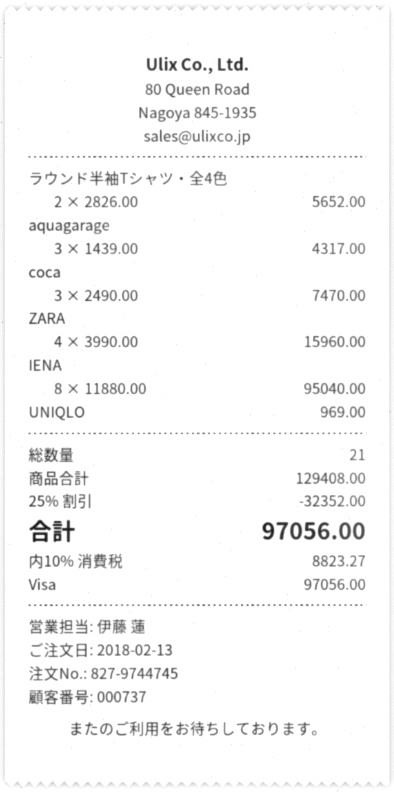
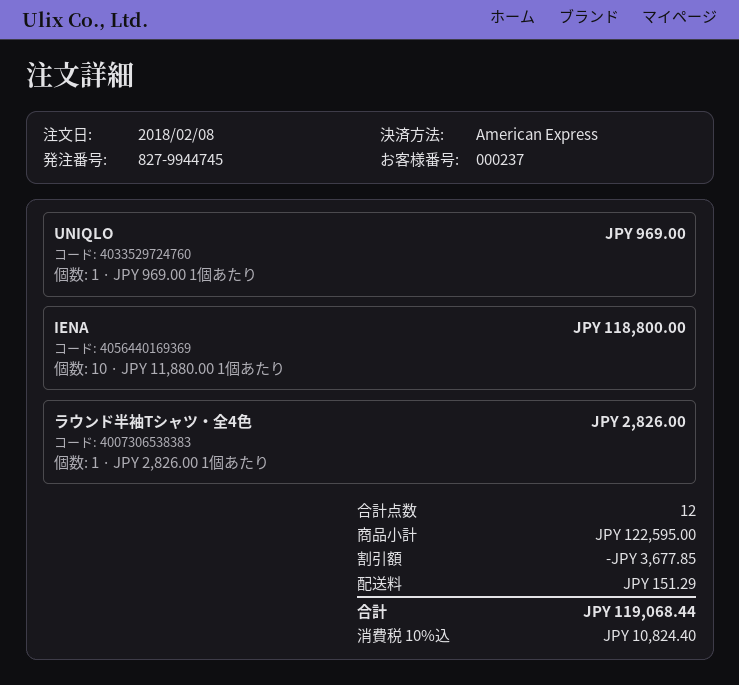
order number: 827-9744745 -> 827-9944745
order date: 2018-02-13 -> 2018-02-08
customer number: 000737 -> 000237
payment method: Visa -> American Express
ラウンド半袖Tシャツ・全4色: 2 x 2826.00 = 5652.00 -> 1 x 2826.00 = 2826.00
aquagarage: 3 x 1439.00 = 4317.00 -> none
coca: 3 x 2490.00 = 7470.00 -> none
ZARA: 4 x 3990.00 = 15960.00 -> none
IENA: 8 x 11880.00 = 95040.00 -> 10 x 11880.00 = 118800.00
total quantity: 21 -> 12
subtotal: 129408.00 -> 122595.00
discount: 32352.00 -> 3677.85
shipping: none -> 151.29
tax: 10% = 8823.27 -> 10% = 10824.40
total: 97056.00 -> 119068.44

